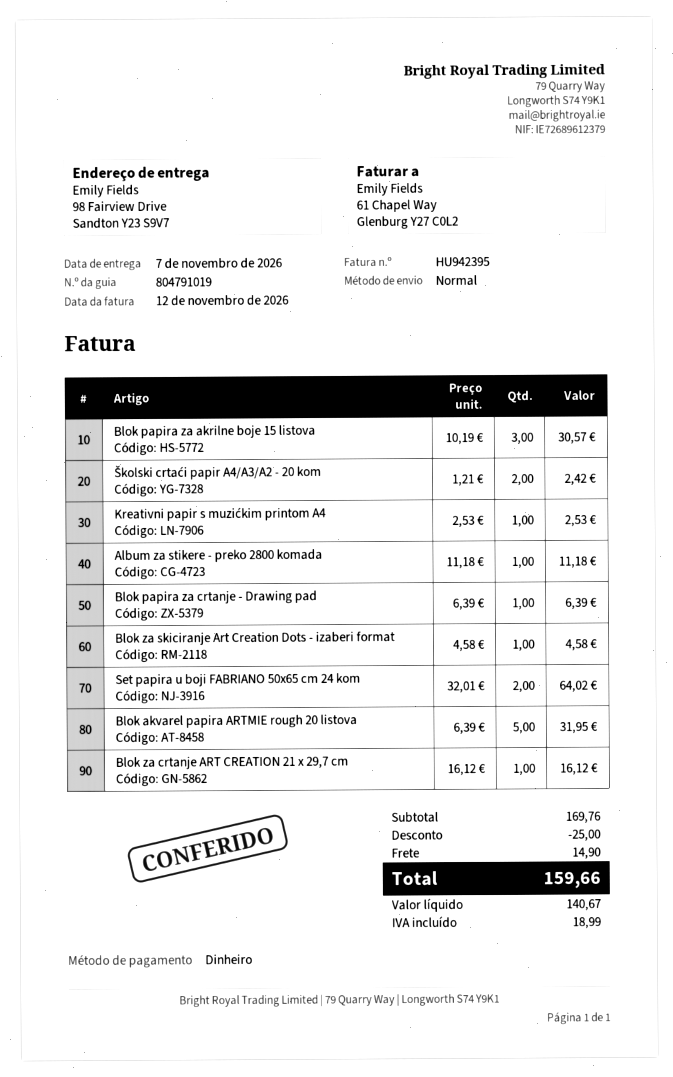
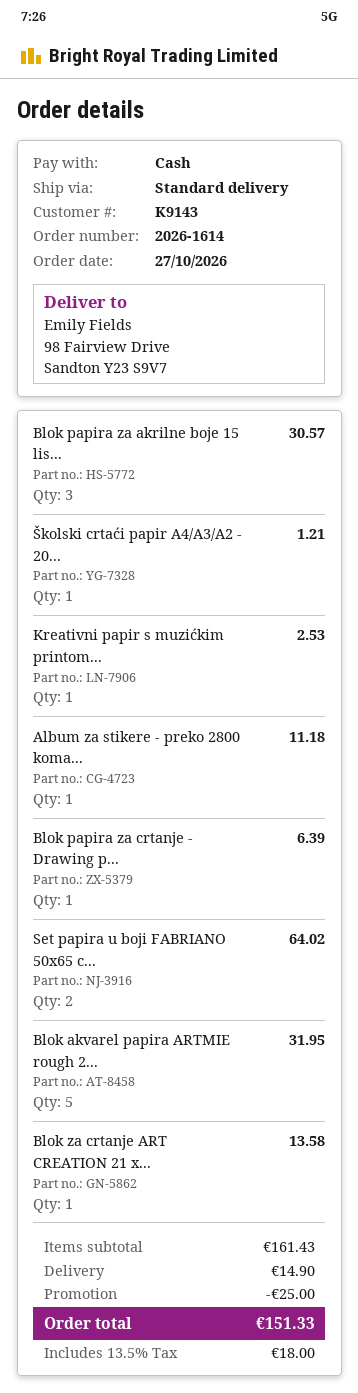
Školski crtaći papir A4/A3/A2 - 20 kom: 2 for 2.42 -> 1 for 1.21
Blok za skiciranje Art Creation Dots - izaberi format: 1 for 4.58 -> none
Blok za crtanje ART CREATION 21 x 29,7 cm: 1 for 16.12 -> 1 for 13.58
subtotal: 169.76 -> 161.43
tax: 18.99 -> 18.00
total: 159.66 -> 151.33

